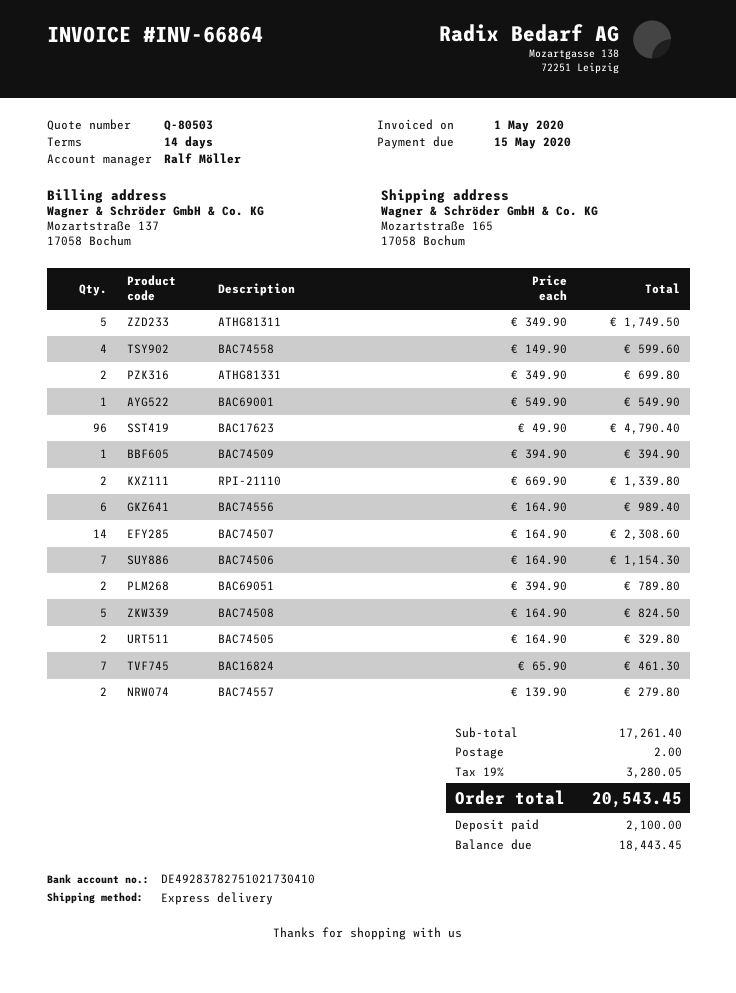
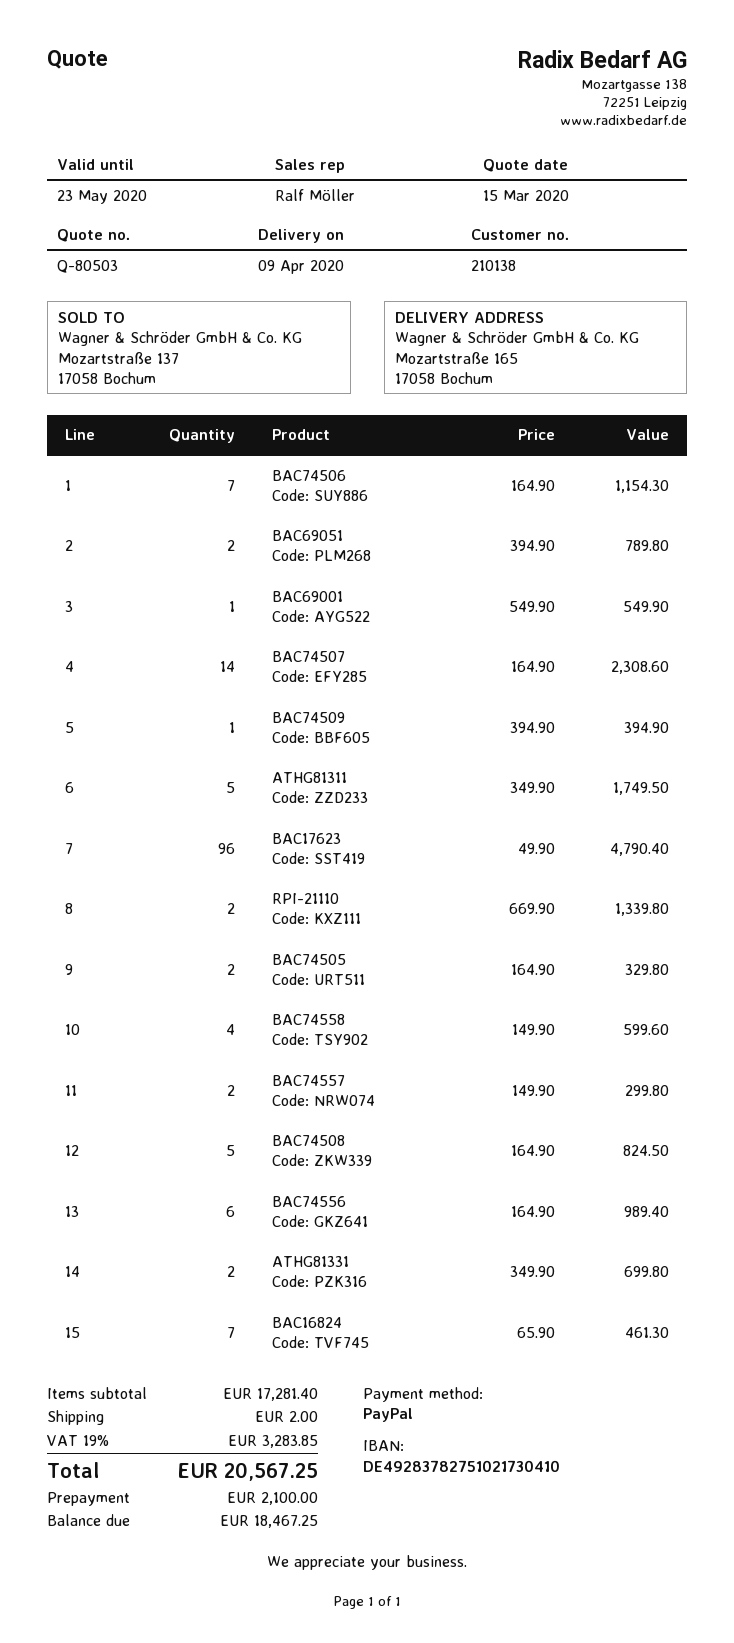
BAC74557: 2 x 139.90 = 279.80 -> 2 x 149.90 = 299.80
subtotal: 17261.40 -> 17281.40
tax: 19% = 3280.05 -> 19% = 3283.85
total: 20543.45 -> 20567.25
balance: 18443.45 -> 18467.25

